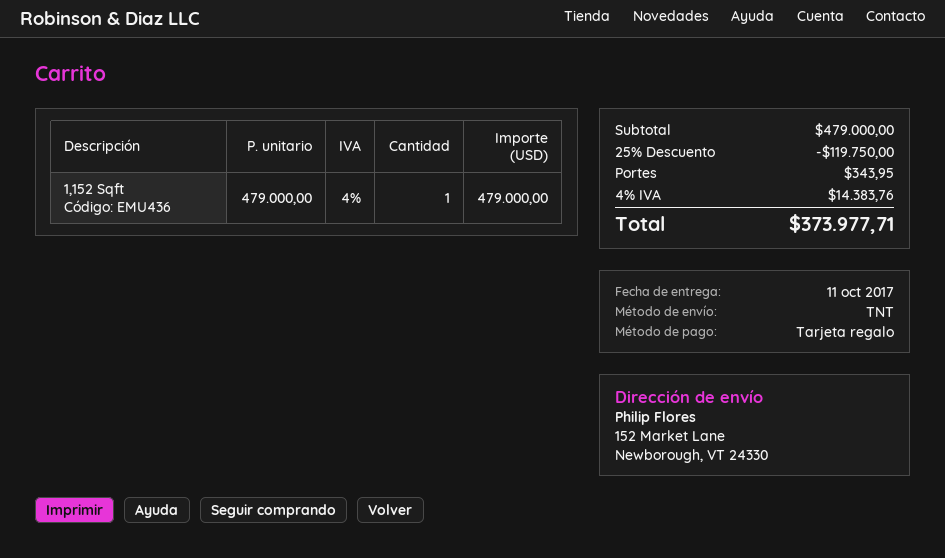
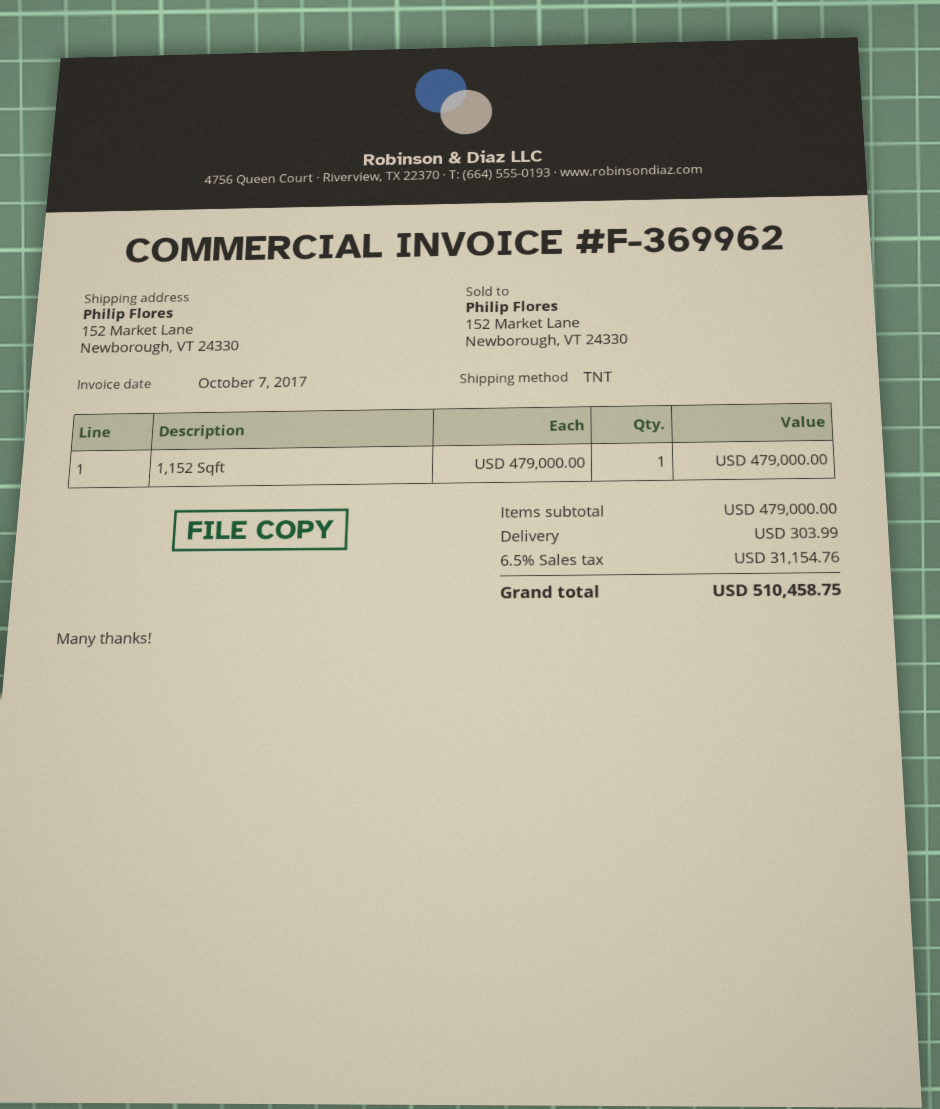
discount: 25% = 119750.00 -> none
shipping: 343.95 -> 303.99
tax: 4% = 14383.76 -> 6.5% = 31154.76
total: 373977.71 -> 510458.75

